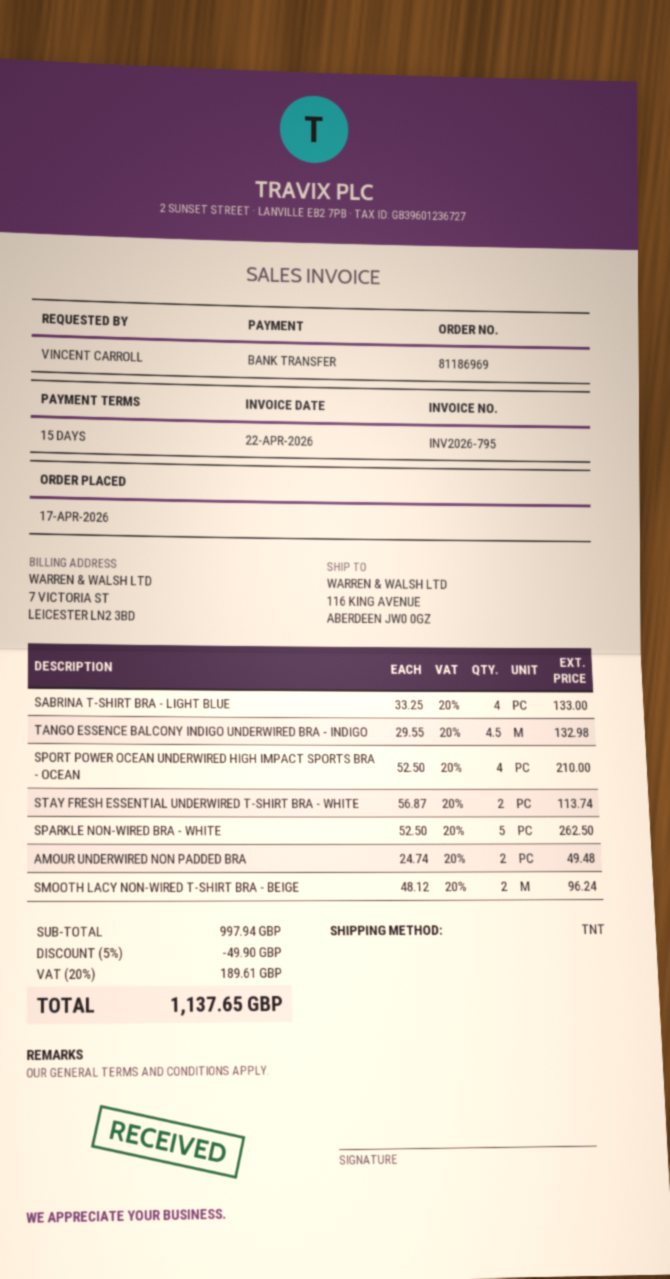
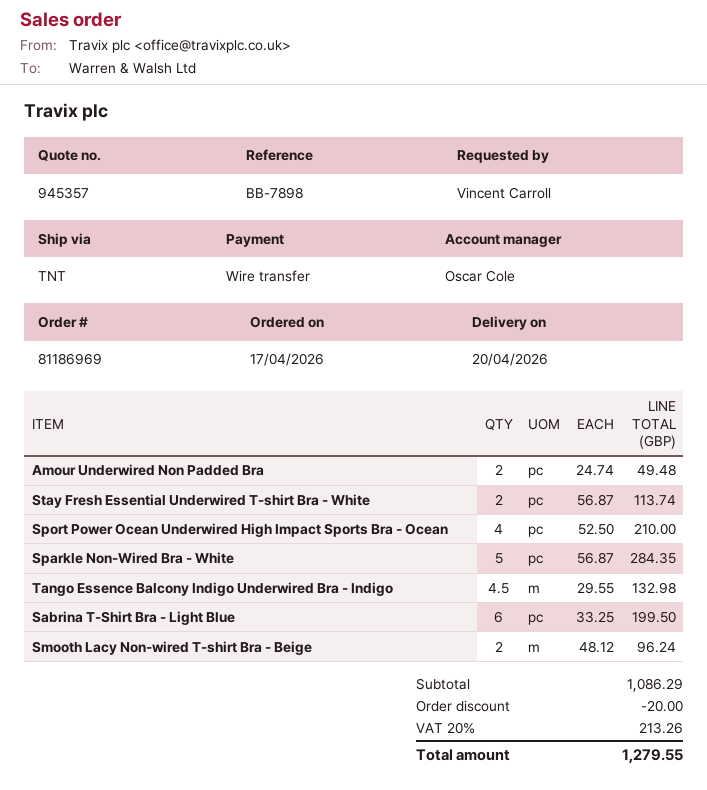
SABRINA T-SHIRT BRA - LIGHT BLUE: 4 x 33.25 = 133.00 -> 6 x 33.25 = 199.50
SPARKLE NON-WIRED BRA - WHITE: 5 x 52.50 = 262.50 -> 5 x 56.87 = 284.35
subtotal: 997.94 -> 1086.29
discount: 49.90 -> 20.00
tax: 20% = 189.61 -> 20% = 213.26
total: 1137.65 -> 1279.55

